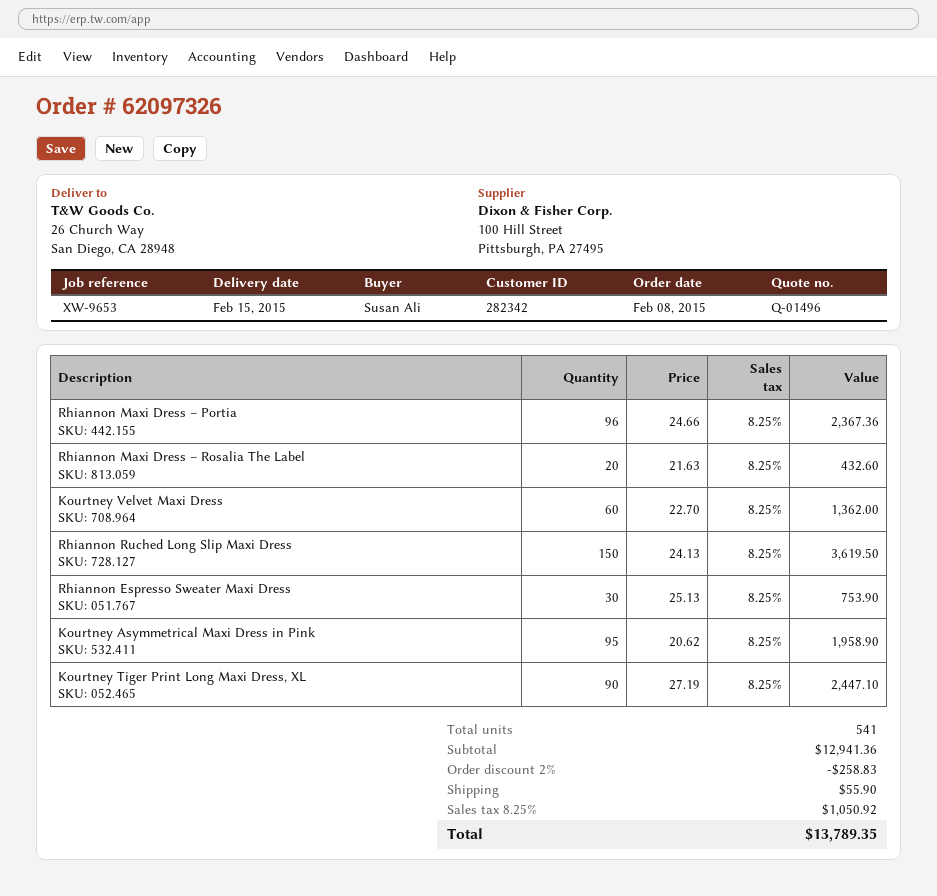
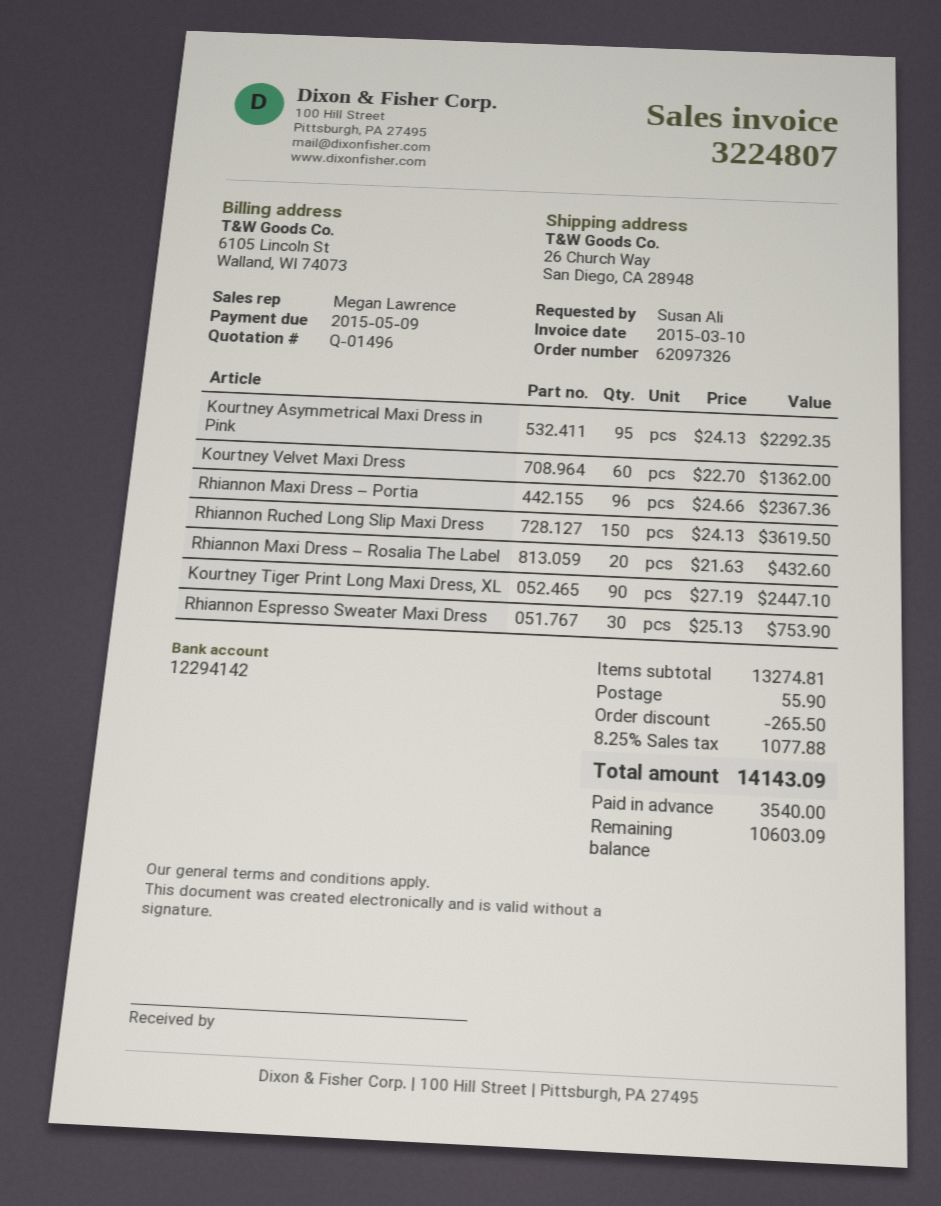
Kourtney Asymmetrical Maxi Dress in Pink: 95 x 20.62 = 1958.90 -> 95 x 24.13 = 2292.35
subtotal: 12941.36 -> 13274.81
discount: 258.83 -> 265.50
tax: 8.25% = 1050.92 -> 8.25% = 1077.88
total: 13789.35 -> 14143.09

